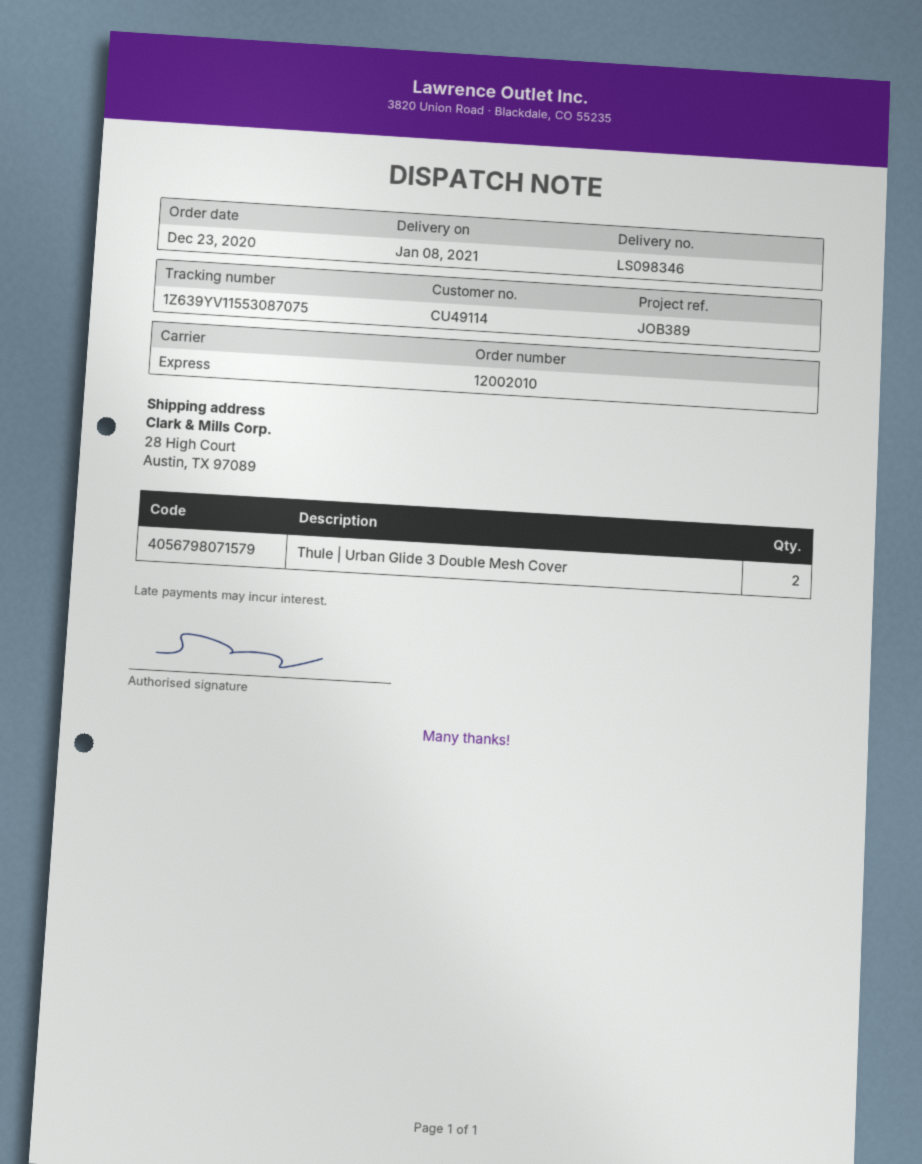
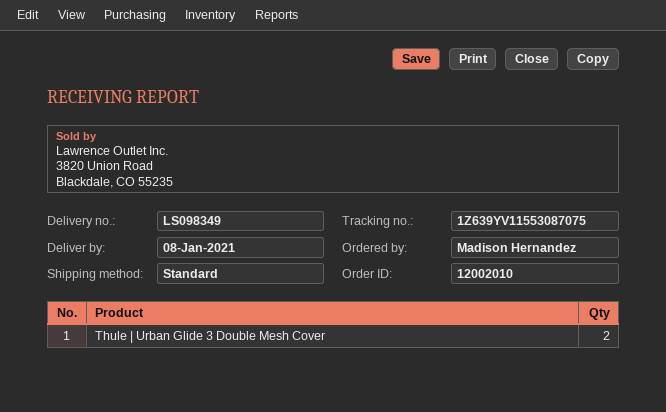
delivery note number: LS098346 -> LS098349
shipping method: express -> standard

